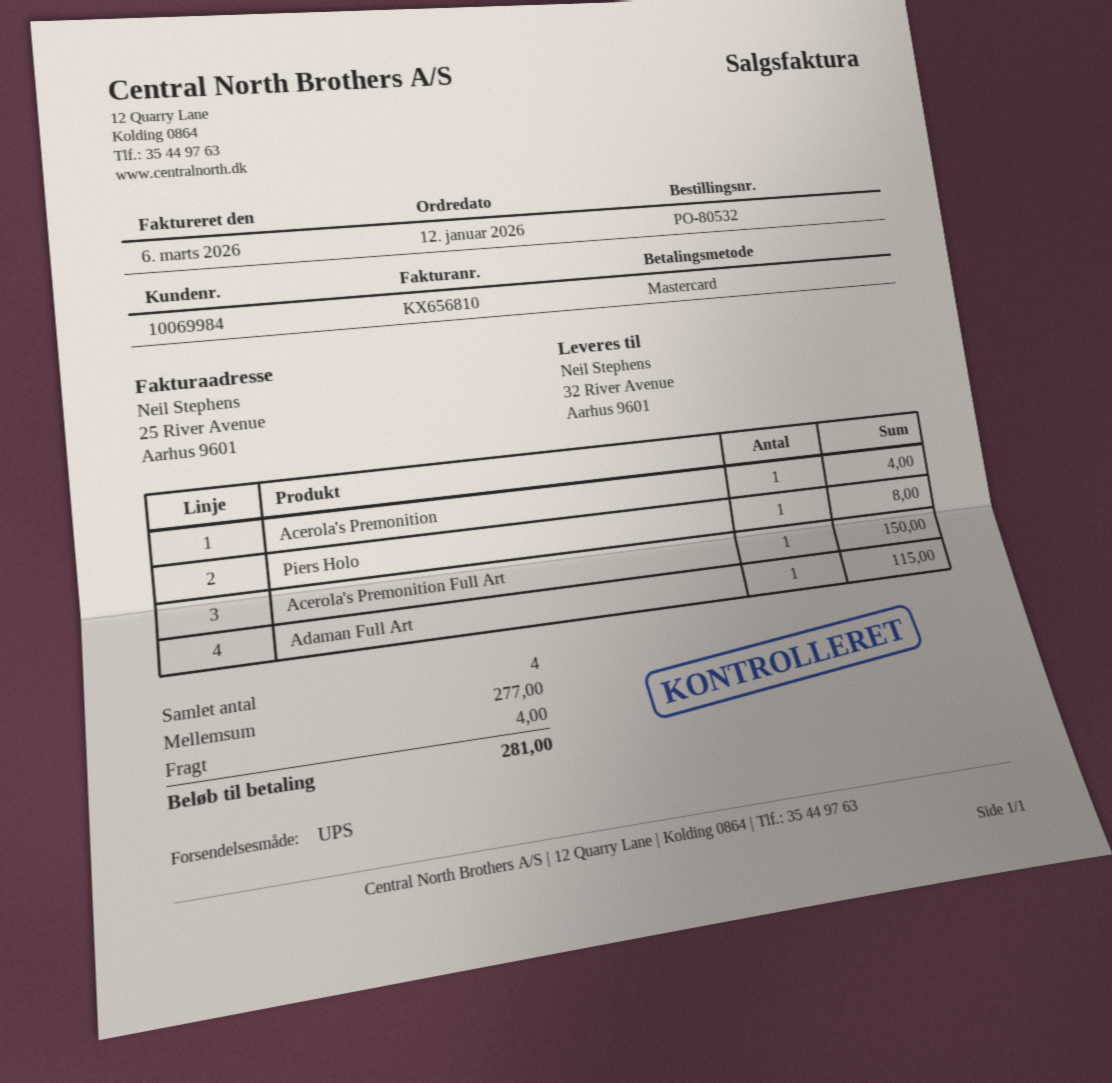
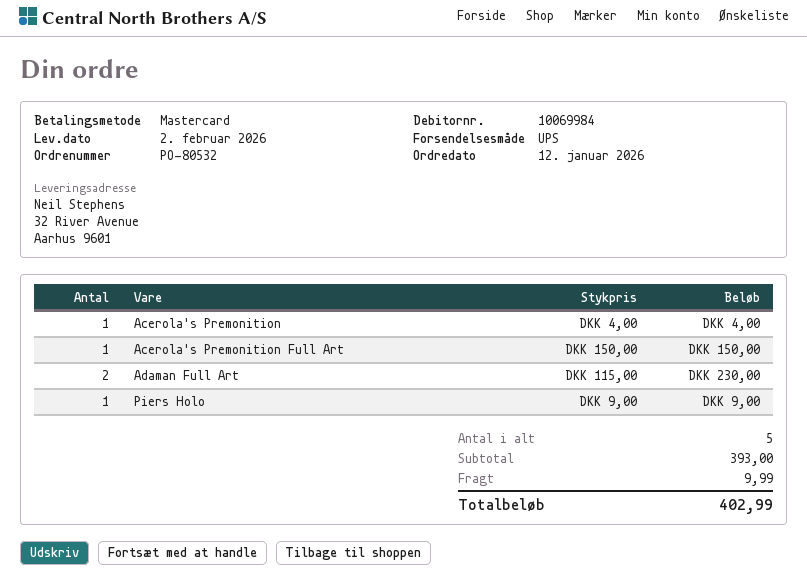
Piers Holo: 1 for 8.00 -> 1 for 9.00
Adaman Full Art: 1 for 115.00 -> 2 for 230.00
total quantity: 4 -> 5
subtotal: 277.00 -> 393.00
shipping: 4.00 -> 9.99
total: 281.00 -> 402.99

